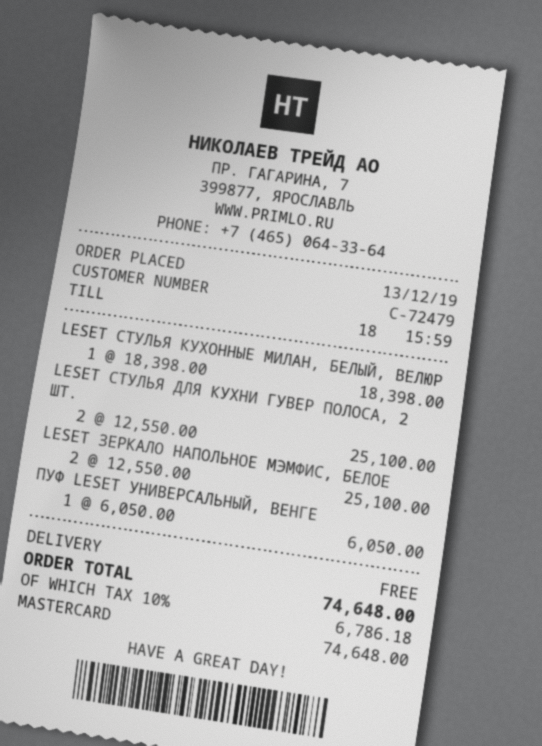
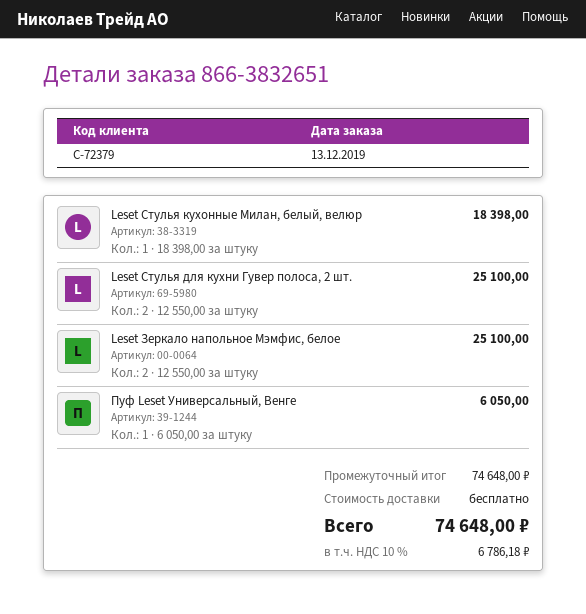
customer number: C-72479 -> C-72379

